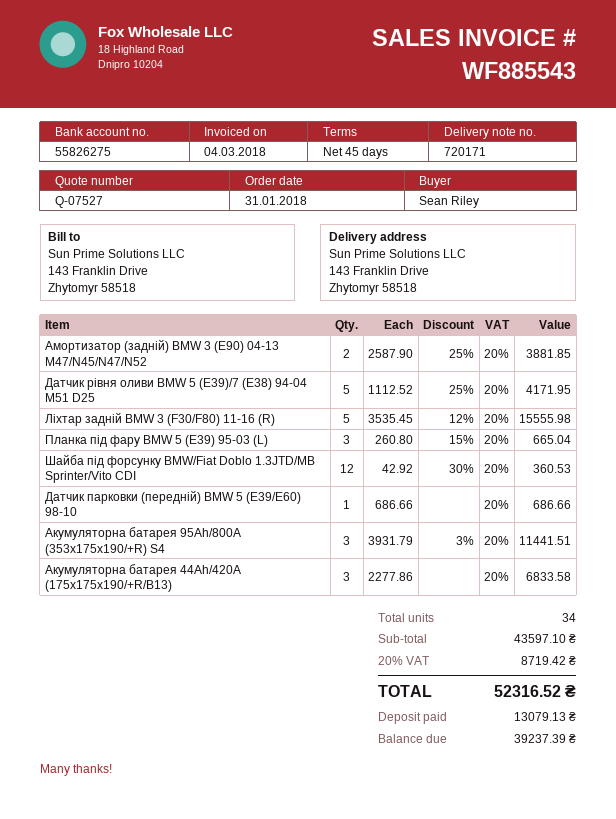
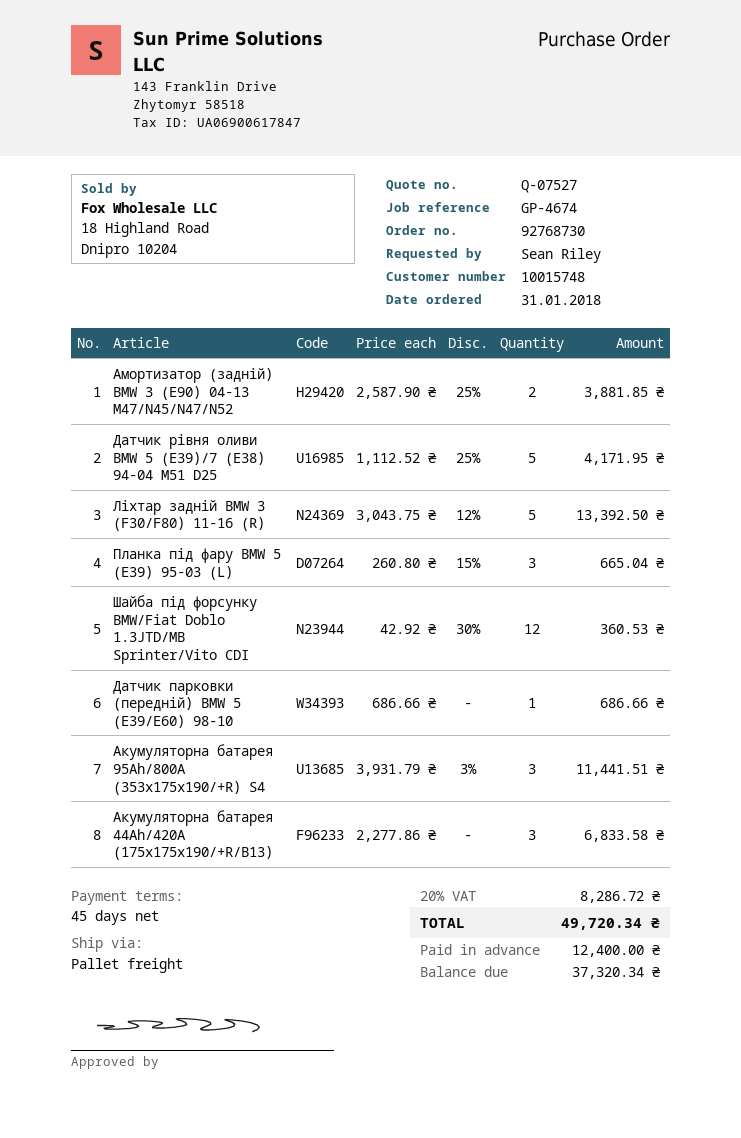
Ліхтар задній BMW 3 (F30/F80) 11-16 (R): 5 x 3535.45 - 12% = 15555.98 -> 5 x 3043.75 - 12% = 13392.50
tax: 20% = 8719.42 -> 20% = 8286.72
total: 52316.52 -> 49720.34
deposit: 13079.13 -> 12400.00
balance: 39237.39 -> 37320.34

